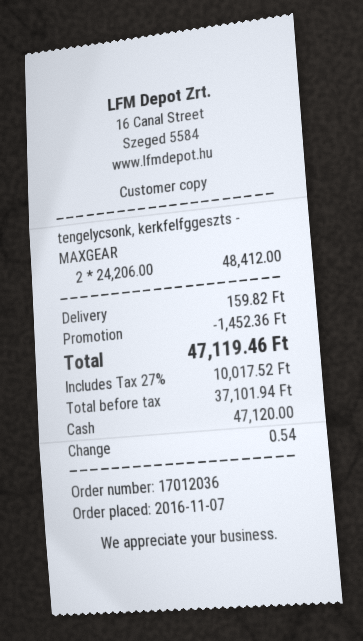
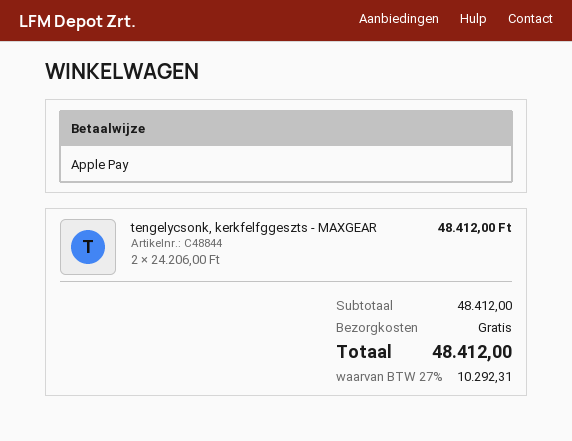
payment method: cash -> Apple Pay
discount: 1452.36 -> none
shipping: 159.82 -> 0.00
tax: 27% = 10017.52 -> 27% = 10292.31
total: 47119.46 -> 48412.00

